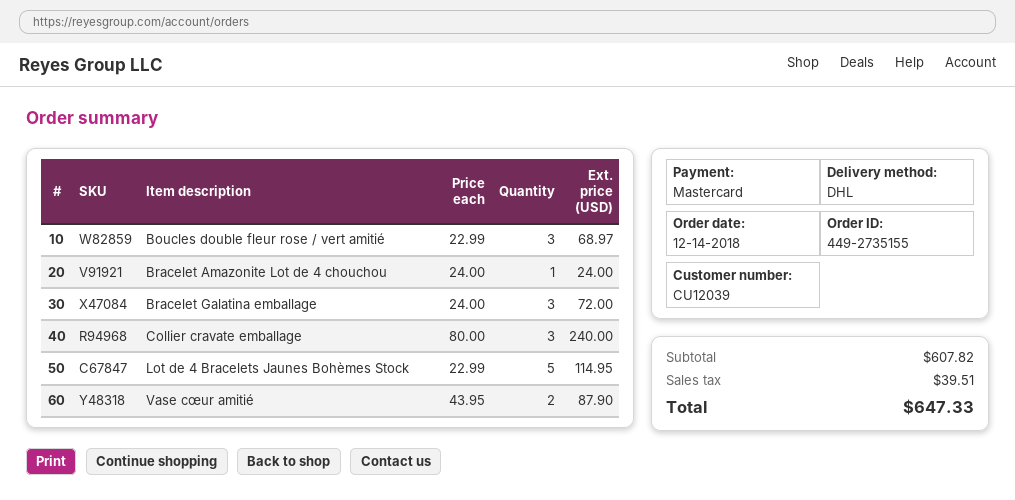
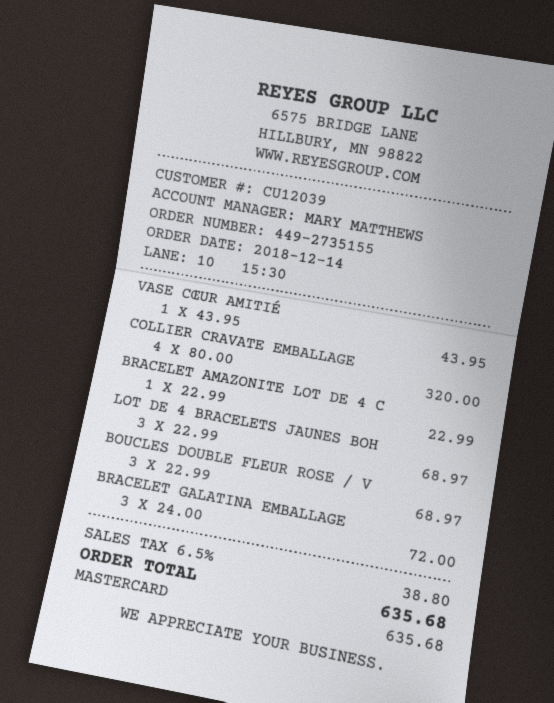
Bracelet Amazonite Lot de 4 chouchou: 1 x 24.00 = 24.00 -> 1 x 22.99 = 22.99
Collier cravate emballage: 3 x 80.00 = 240.00 -> 4 x 80.00 = 320.00
Lot de 4 Bracelets Jaunes Bohèmes Stock: 5 x 22.99 = 114.95 -> 3 x 22.99 = 68.97
Vase cœur amitié: 2 x 43.95 = 87.90 -> 1 x 43.95 = 43.95
tax: 39.51 -> 38.80
total: 647.33 -> 635.68

